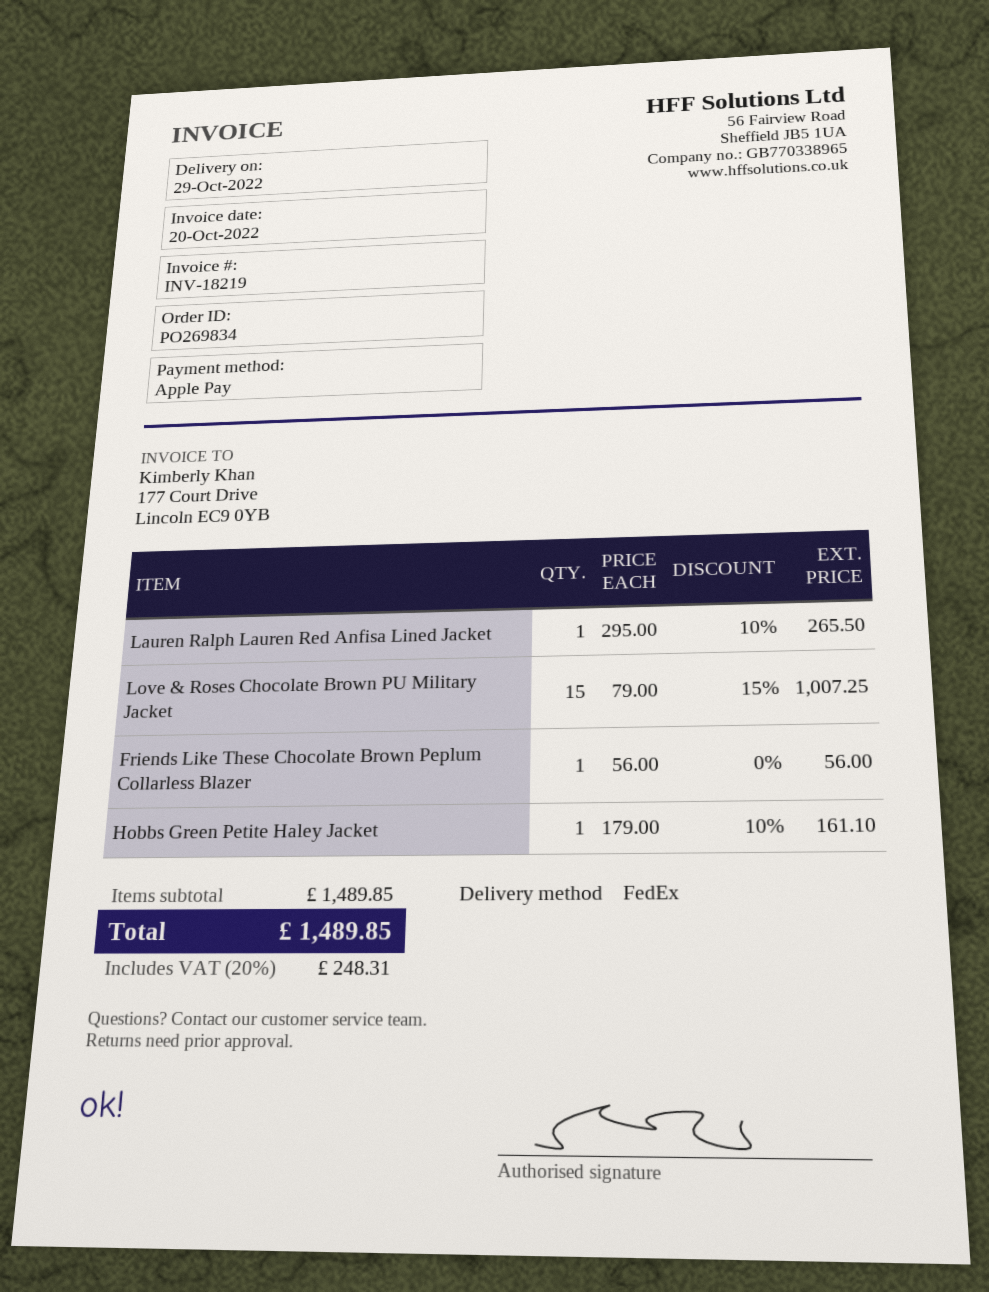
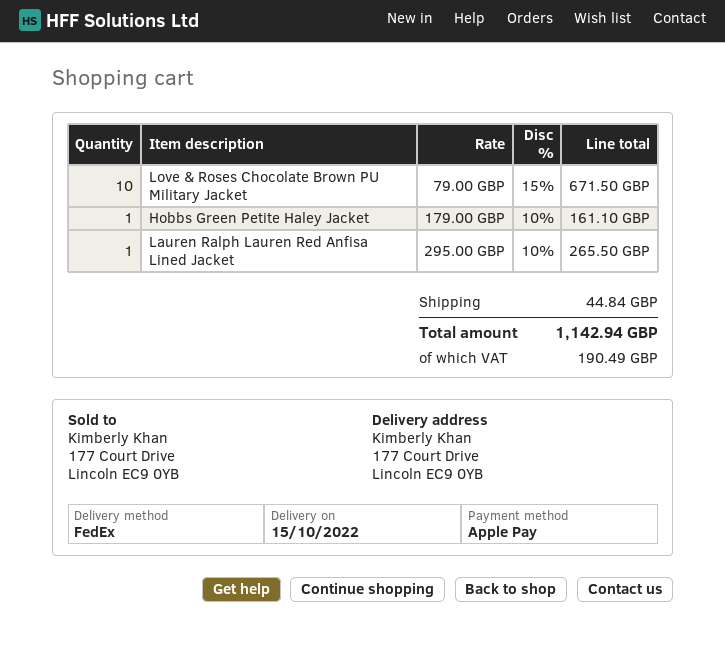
delivery date: 2022-10-29 -> 2022-10-15
Love & Roses Chocolate Brown PU Military Jacket: 15 x 79.00 - 15% = 1007.25 -> 10 x 79.00 - 15% = 671.50
Friends Like These Chocolate Brown Peplum Collarless Blazer: 1 x 56.00 = 56.00 -> none
shipping: none -> 44.84
tax: 248.31 -> 190.49
total: 1489.85 -> 1142.94

